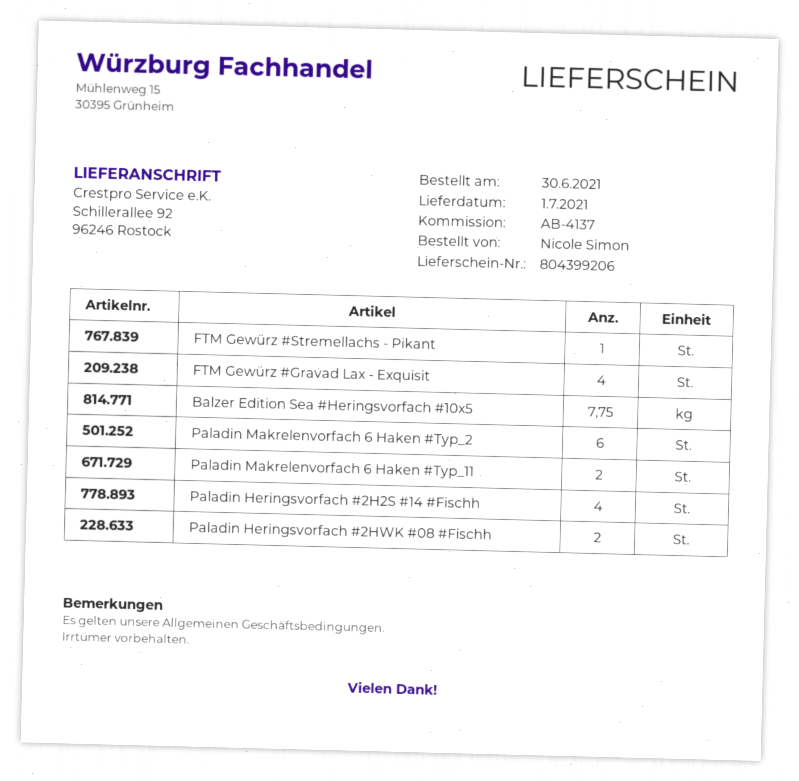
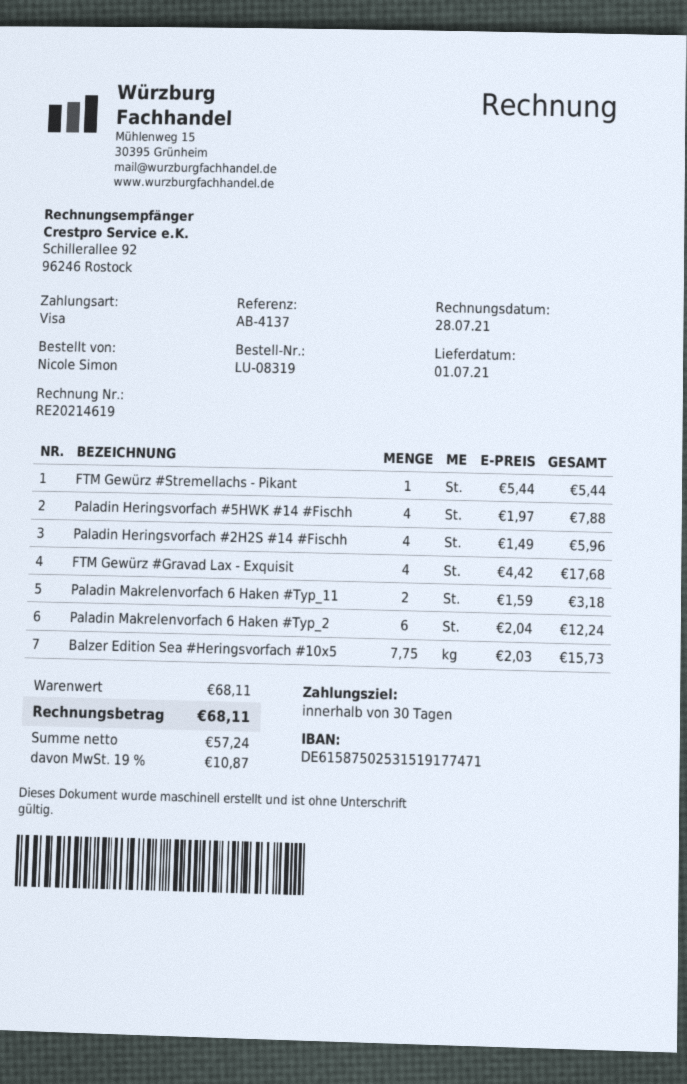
Paladin Heringsvorfach #2HWK #08 #Fischh: 2 -> none
Paladin Heringsvorfach #5HWK #14 #Fischh: none -> 4

